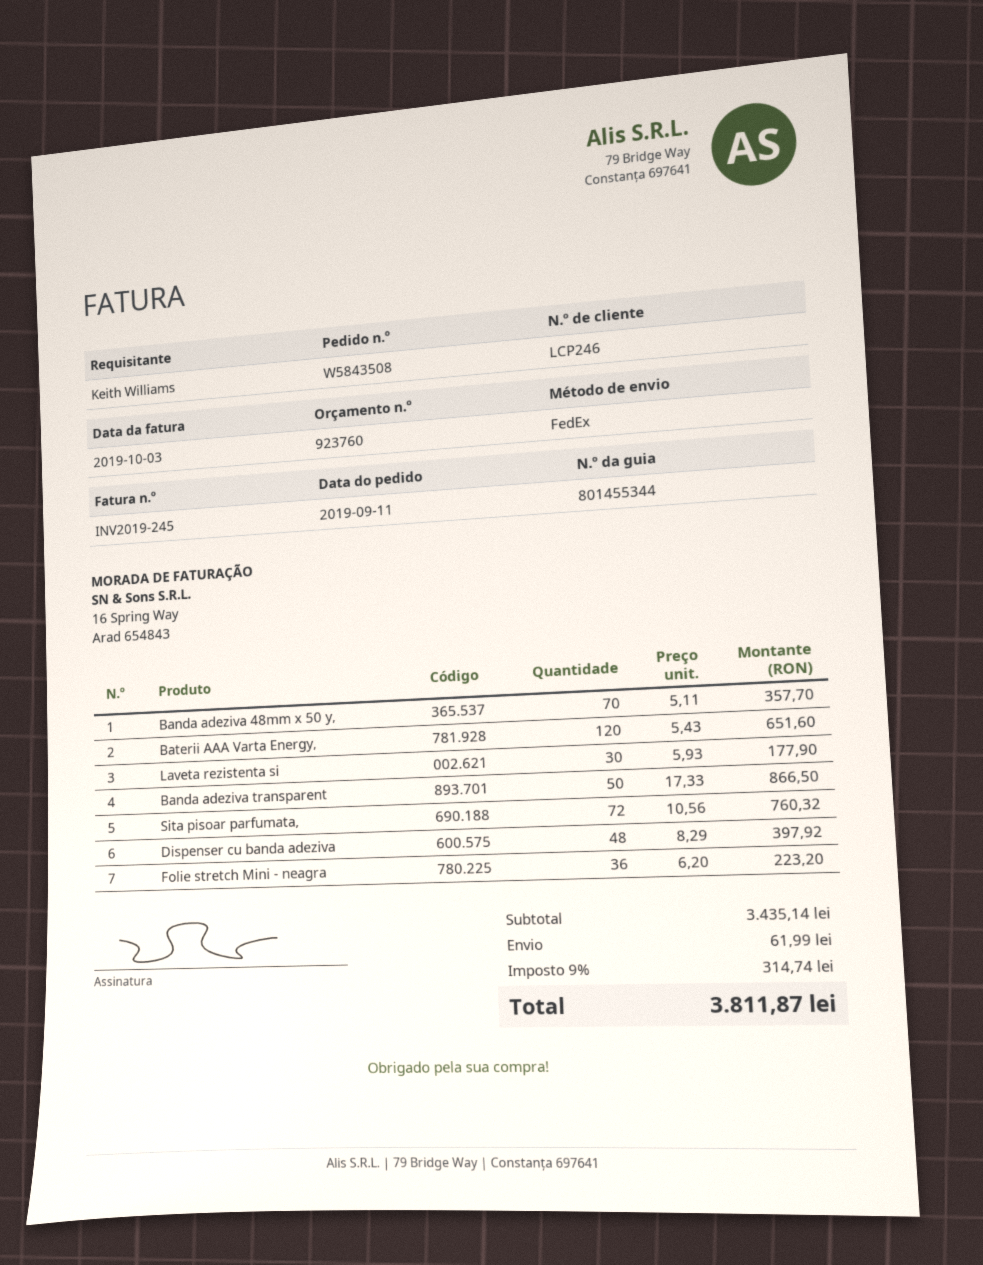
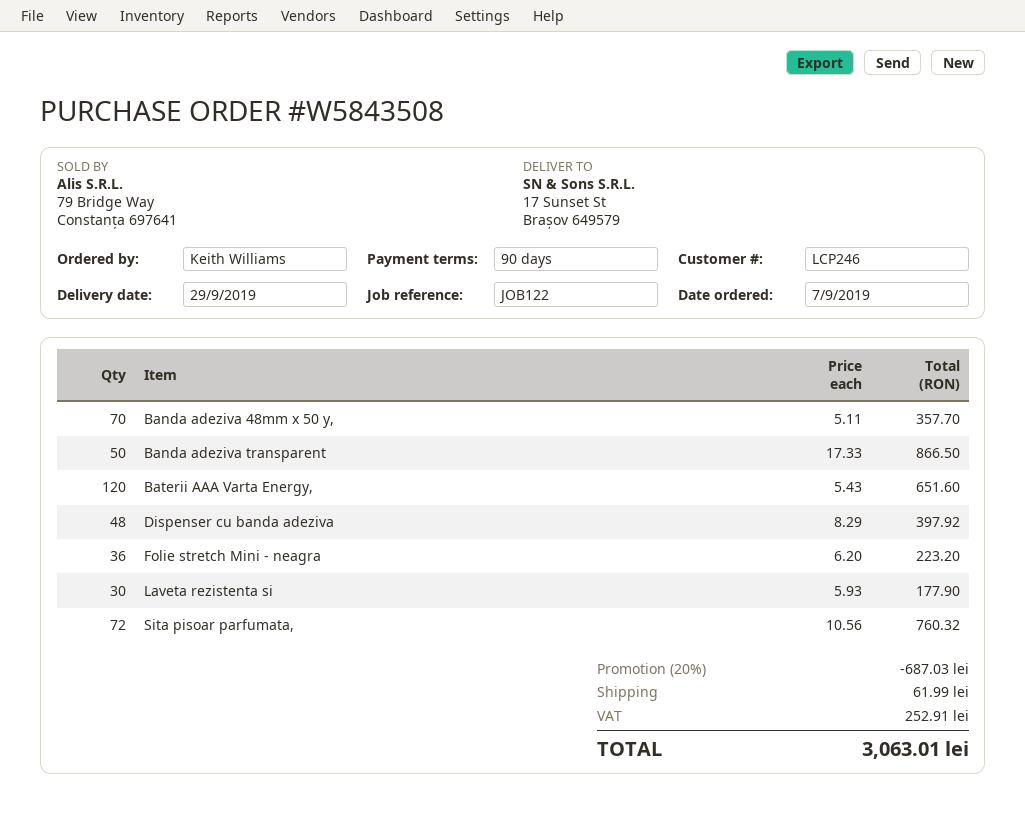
order date: 2019-09-11 -> 2019-09-07
discount: none -> 20% = 687.03
tax: 314.74 -> 252.91
total: 3811.87 -> 3063.01

